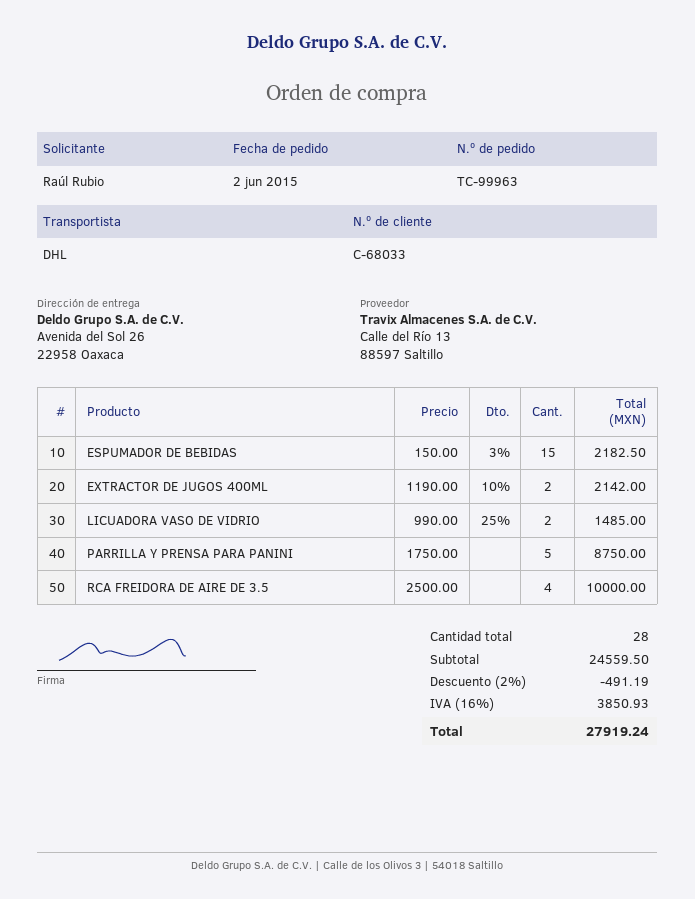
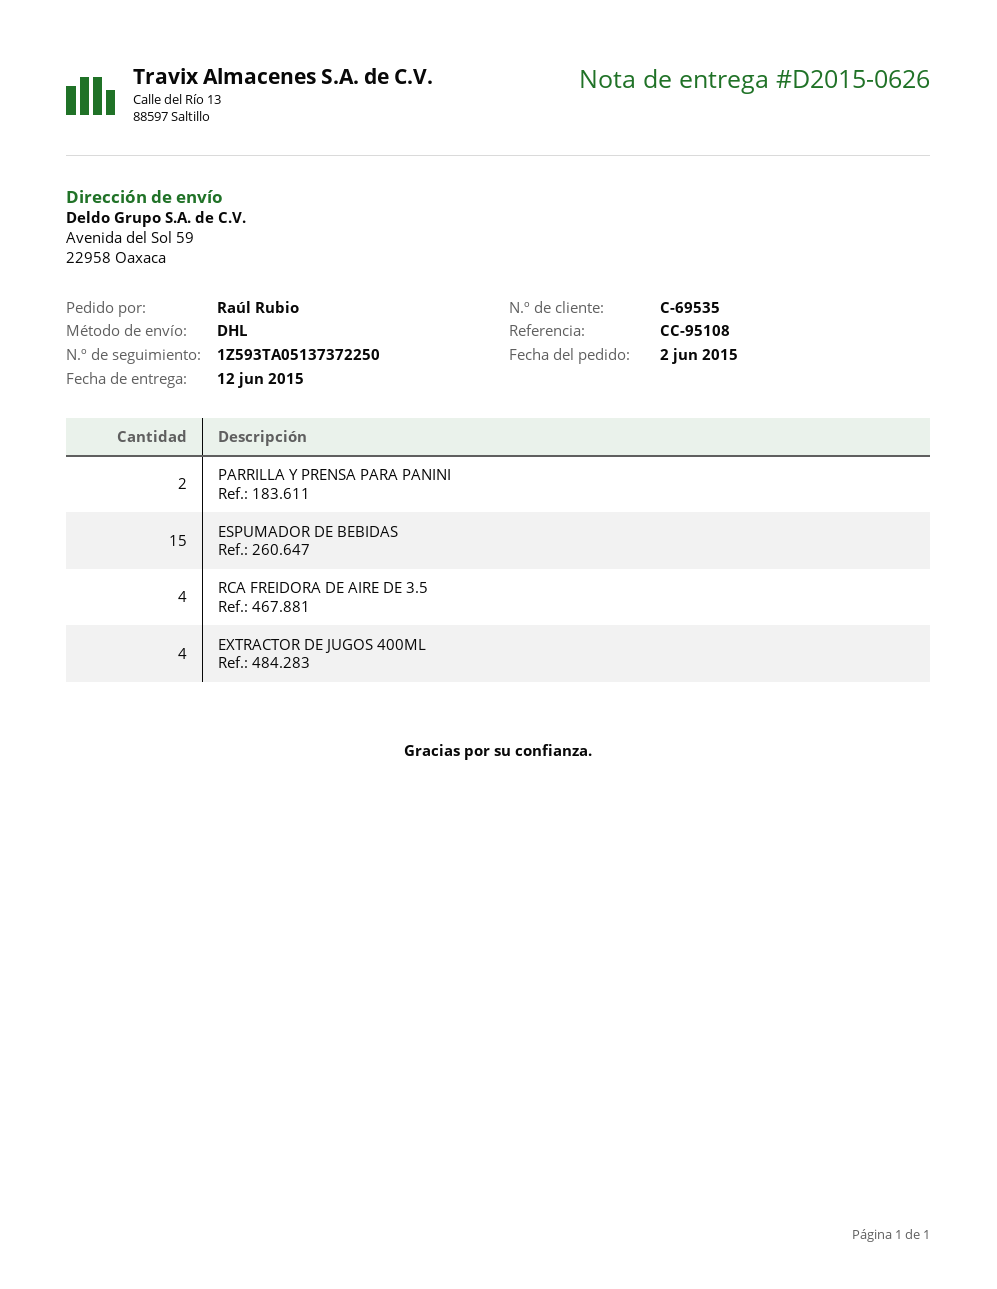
customer number: C-68033 -> C-69535
ship to: Avenida del Sol 26, 22958 Oaxaca -> Avenida del Sol 59, 22958 Oaxaca
EXTRACTOR DE JUGOS 400ML: 2 -> 4
LICUADORA VASO DE VIDRIO: 2 -> none
PARRILLA Y PRENSA PARA PANINI: 5 -> 2

